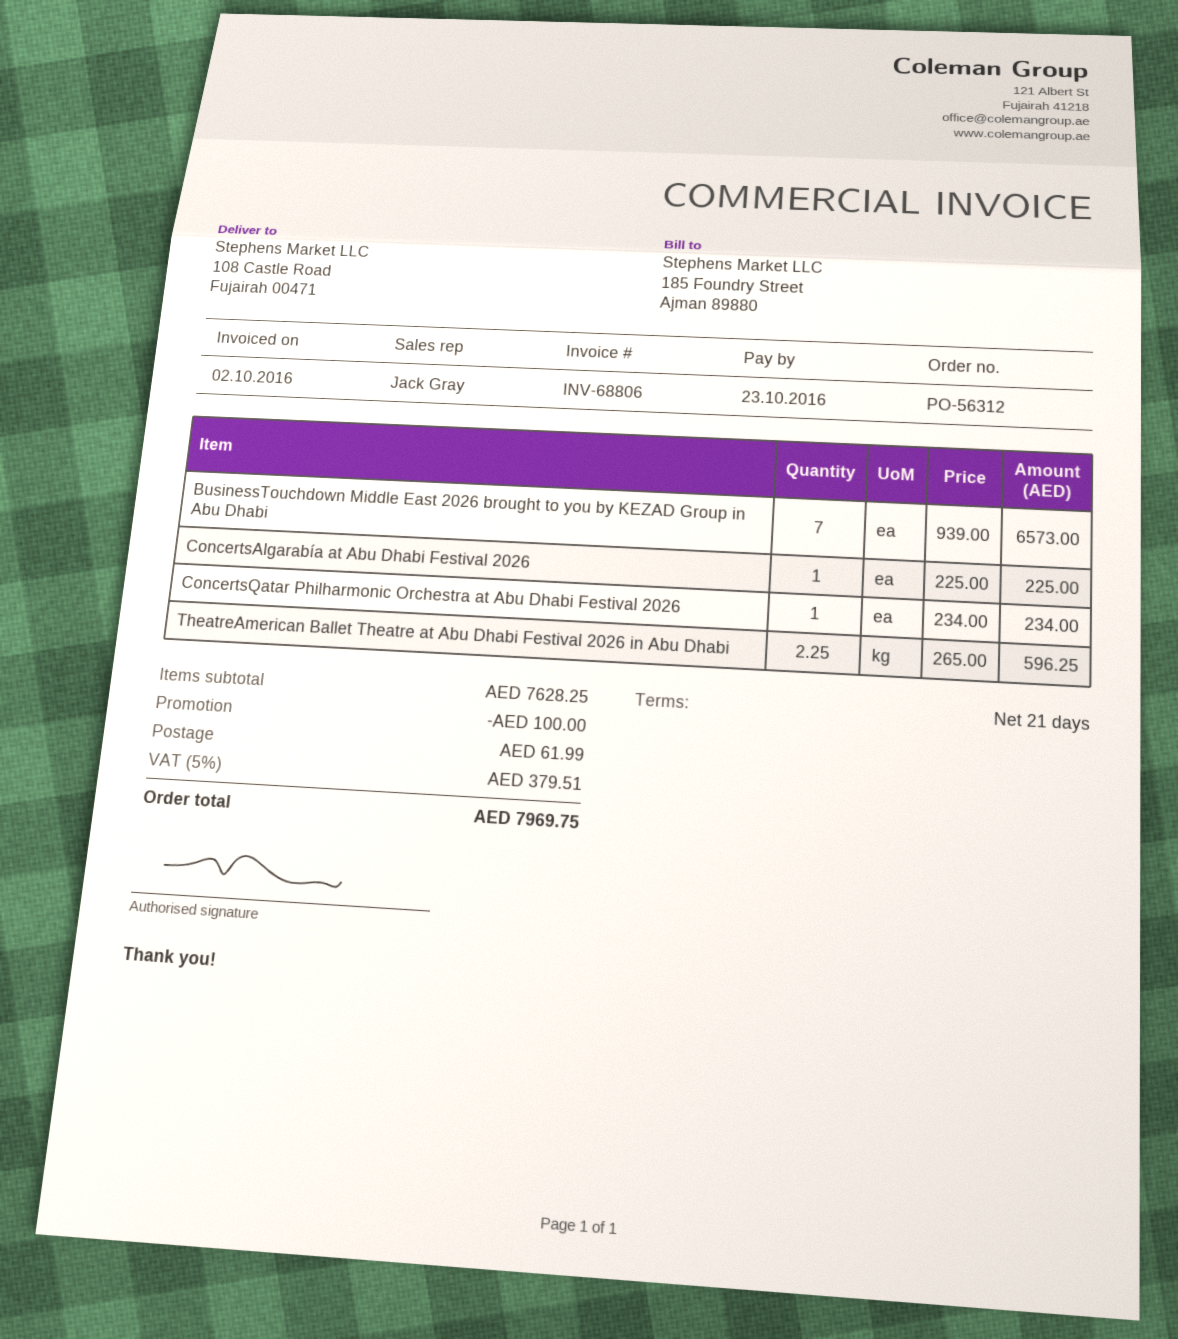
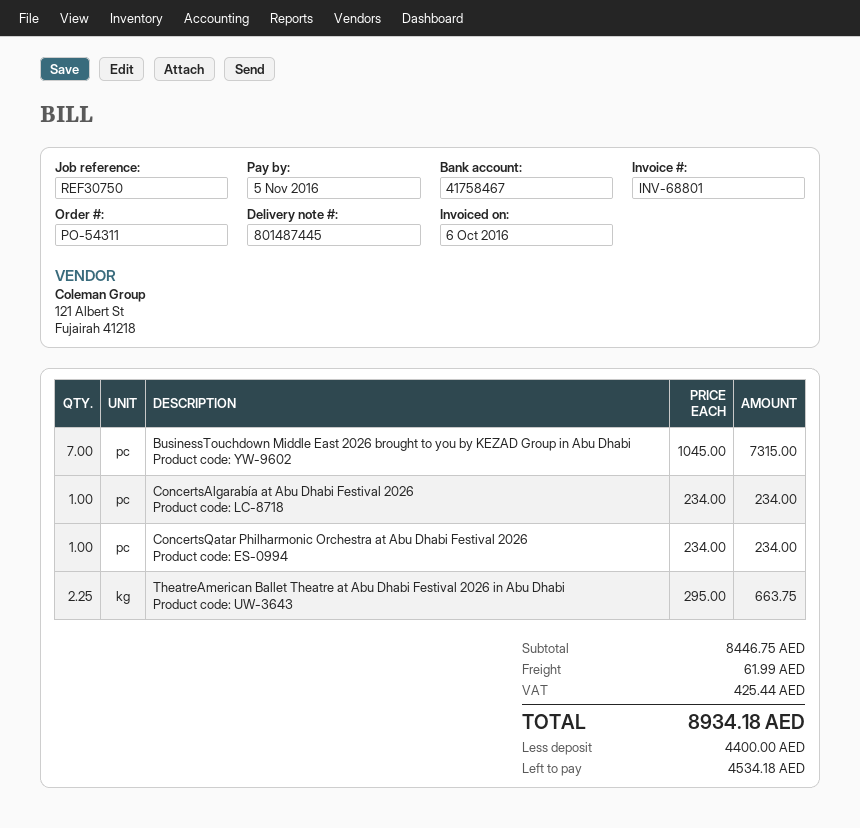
order number: PO-56312 -> PO-54311
invoice number: INV-68806 -> INV-68801
invoice date: 2016-10-02 -> 2016-10-06
due date: 2016-10-23 -> 2016-11-05
BusinessTouchdown Middle East 2026 brought to you by KEZAD Group in Abu Dhabi: 7 x 939.00 = 6573.00 -> 7 x 1045.00 = 7315.00
ConcertsAlgarabía at Abu Dhabi Festival 2026: 1 x 225.00 = 225.00 -> 1 x 234.00 = 234.00
TheatreAmerican Ballet Theatre at Abu Dhabi Festival 2026 in Abu Dhabi: 2.25 x 265.00 = 596.25 -> 2.25 x 295.00 = 663.75
subtotal: 7628.25 -> 8446.75
discount: 100.00 -> none
tax: 379.51 -> 425.44
total: 7969.75 -> 8934.18

